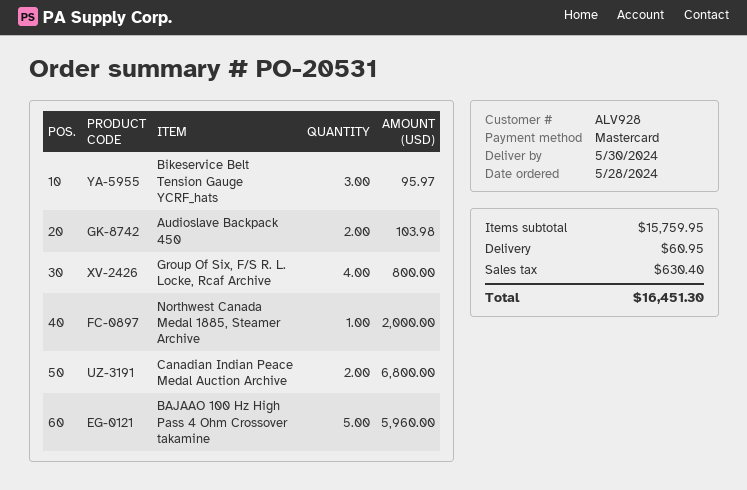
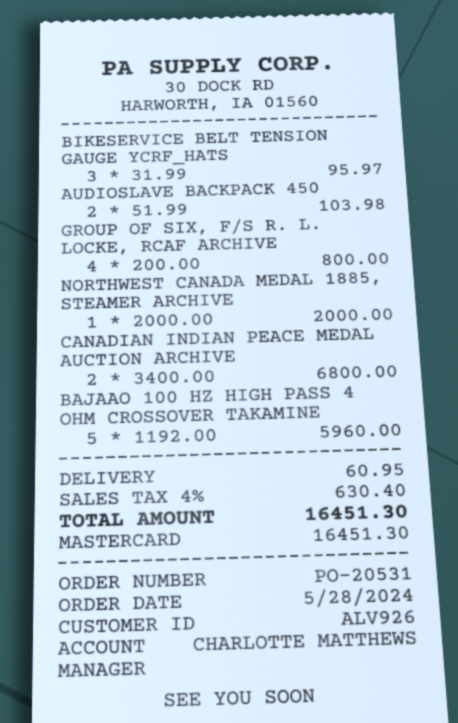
customer number: ALV928 -> ALV926

